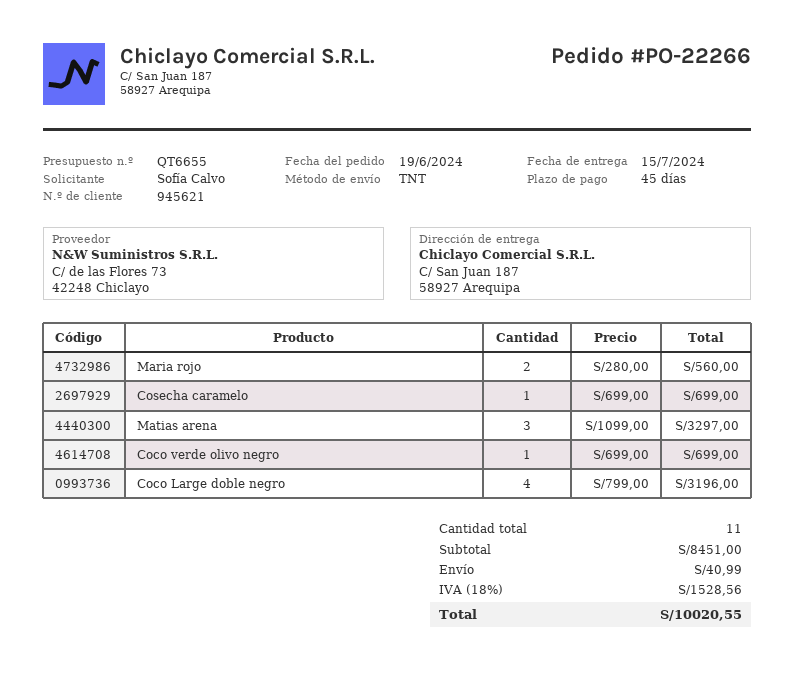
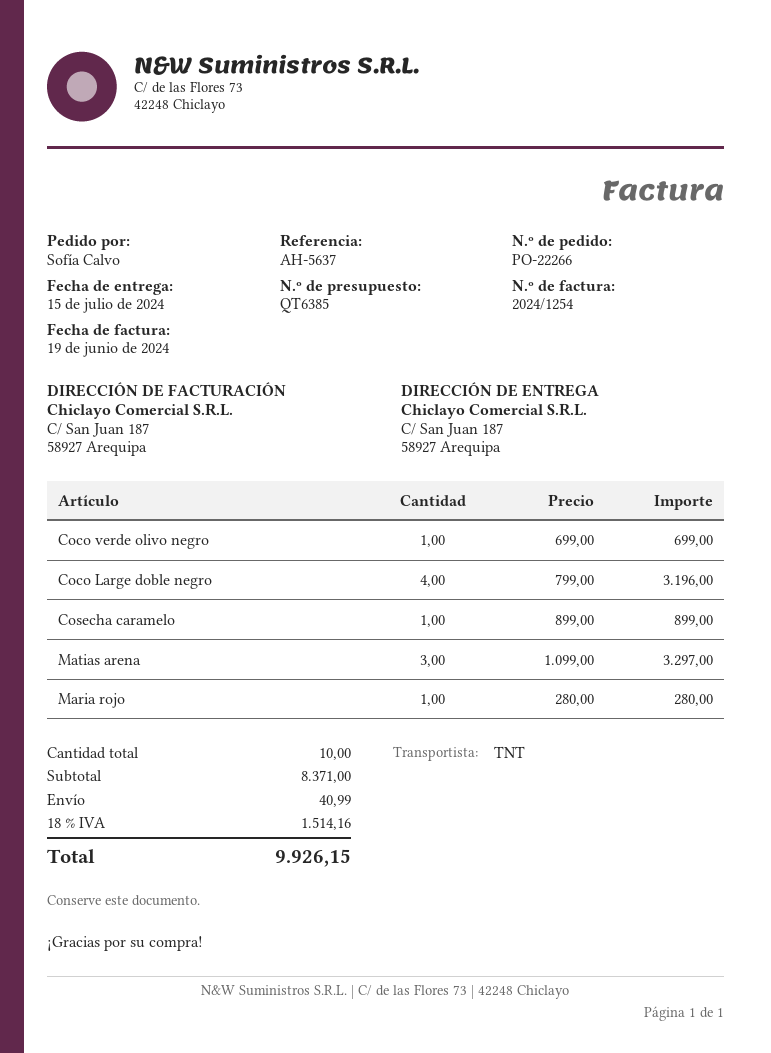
quote number: QT6655 -> QT6385
Maria rojo: 2 x 280.00 = 560.00 -> 1 x 280.00 = 280.00
Cosecha caramelo: 1 x 699.00 = 699.00 -> 1 x 899.00 = 899.00
total quantity: 11 -> 10
subtotal: 8451.00 -> 8371.00
tax: 18% = 1528.56 -> 18% = 1514.16
total: 10020.55 -> 9926.15

